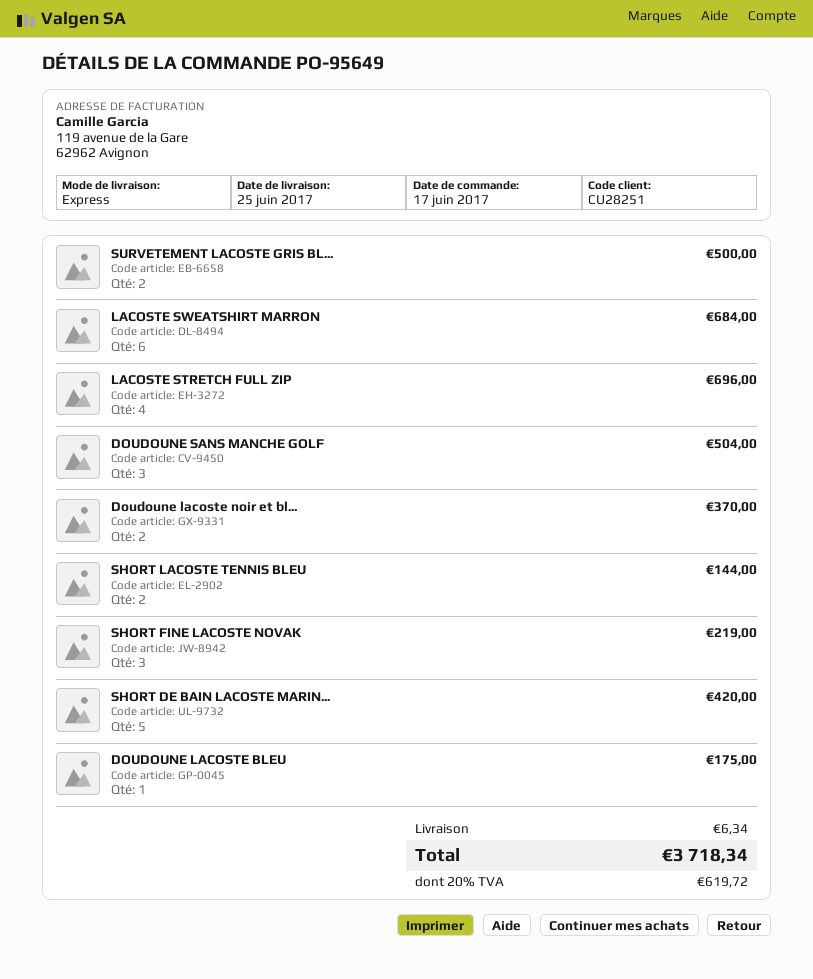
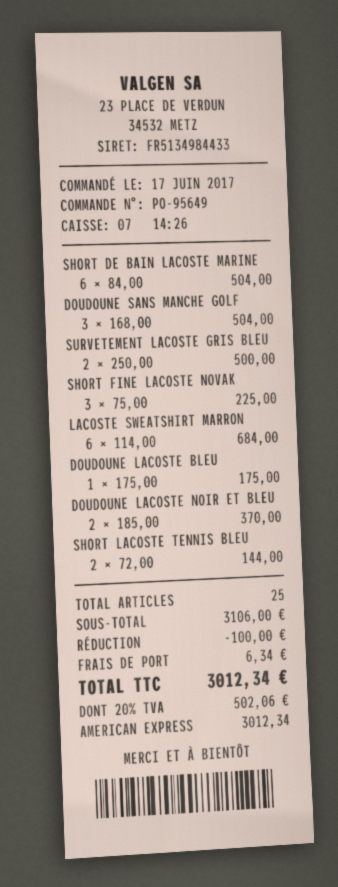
LACOSTE STRETCH FULL ZIP: 4 for 696.00 -> none
SHORT FINE LACOSTE NOVAK: 3 for 219.00 -> 3 for 225.00
SHORT DE BAIN LACOSTE MARIN...: 5 for 420.00 -> 6 for 504.00
discount: none -> 100.00
tax: 20% = 619.72 -> 20% = 502.06
total: 3718.34 -> 3012.34

